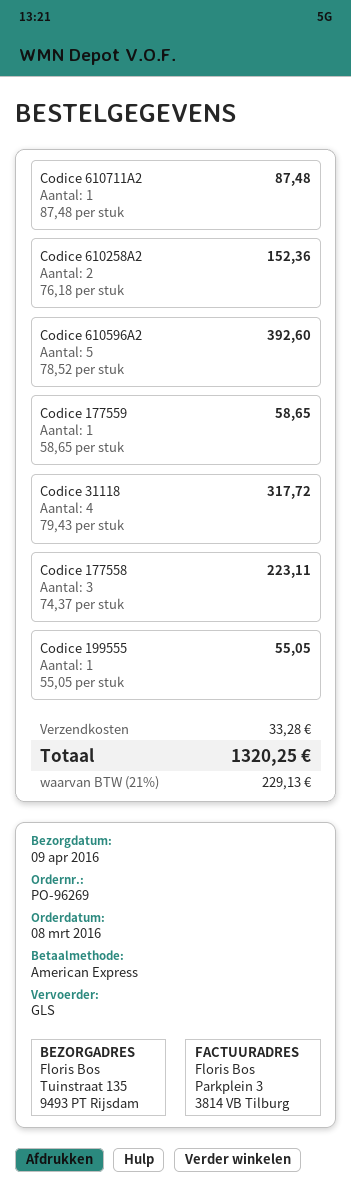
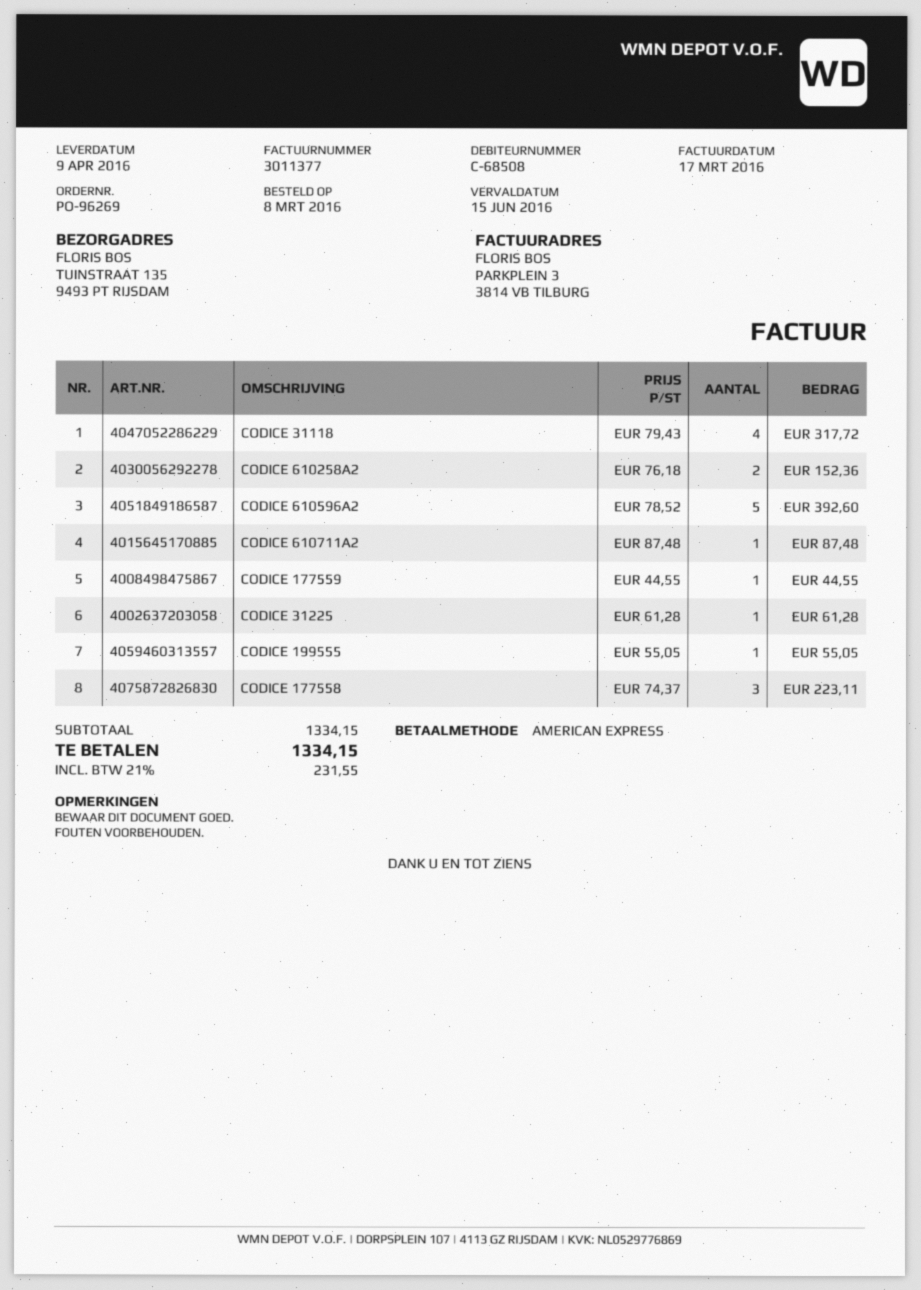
Codice 177559: 1 x 58.65 = 58.65 -> 1 x 44.55 = 44.55
CODICE 31225: none -> 1 x 61.28 = 61.28
shipping: 33.28 -> none
tax: 21% = 229.13 -> 21% = 231.55
total: 1320.25 -> 1334.15

